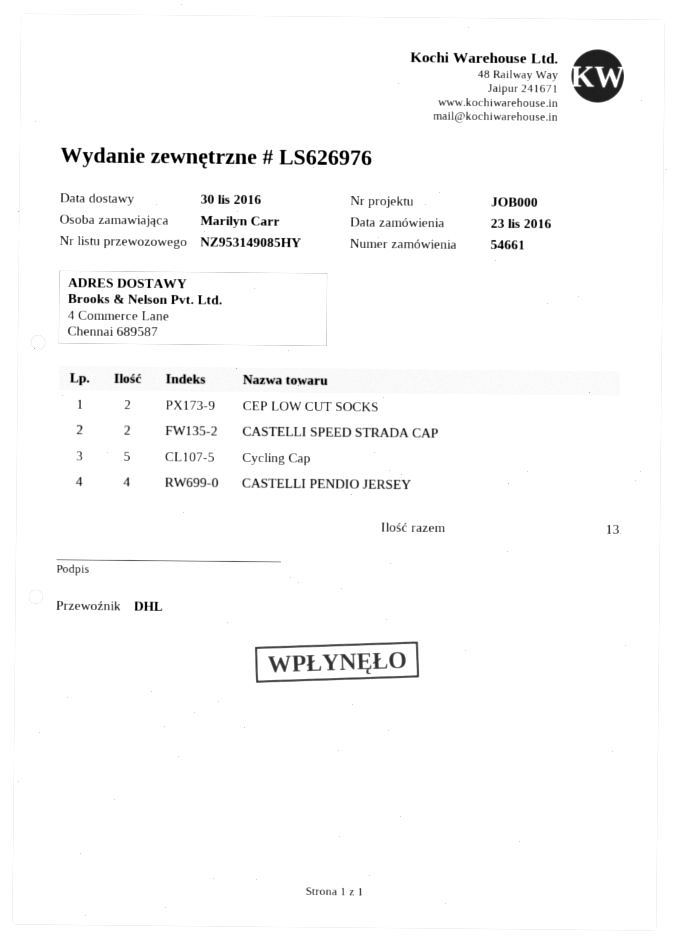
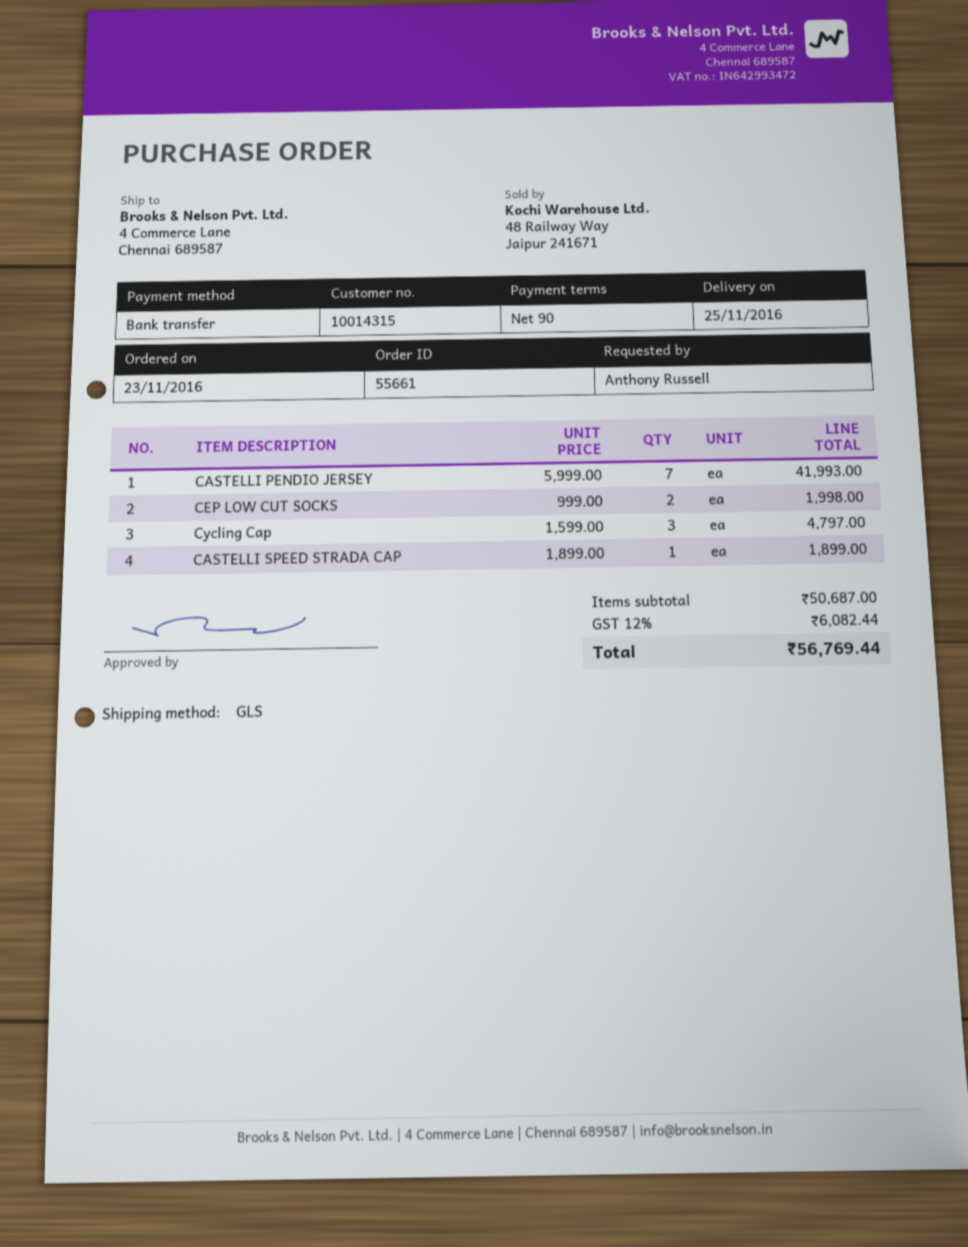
order number: 54661 -> 55661
delivery date: 2016-11-30 -> 2016-11-25
ordered by: Marilyn Carr -> Anthony Russell
shipping method: DHL -> GLS
CASTELLI SPEED STRADA CAP: 2 -> 1
Cycling Cap: 5 -> 3
CASTELLI PENDIO JERSEY: 4 -> 7

